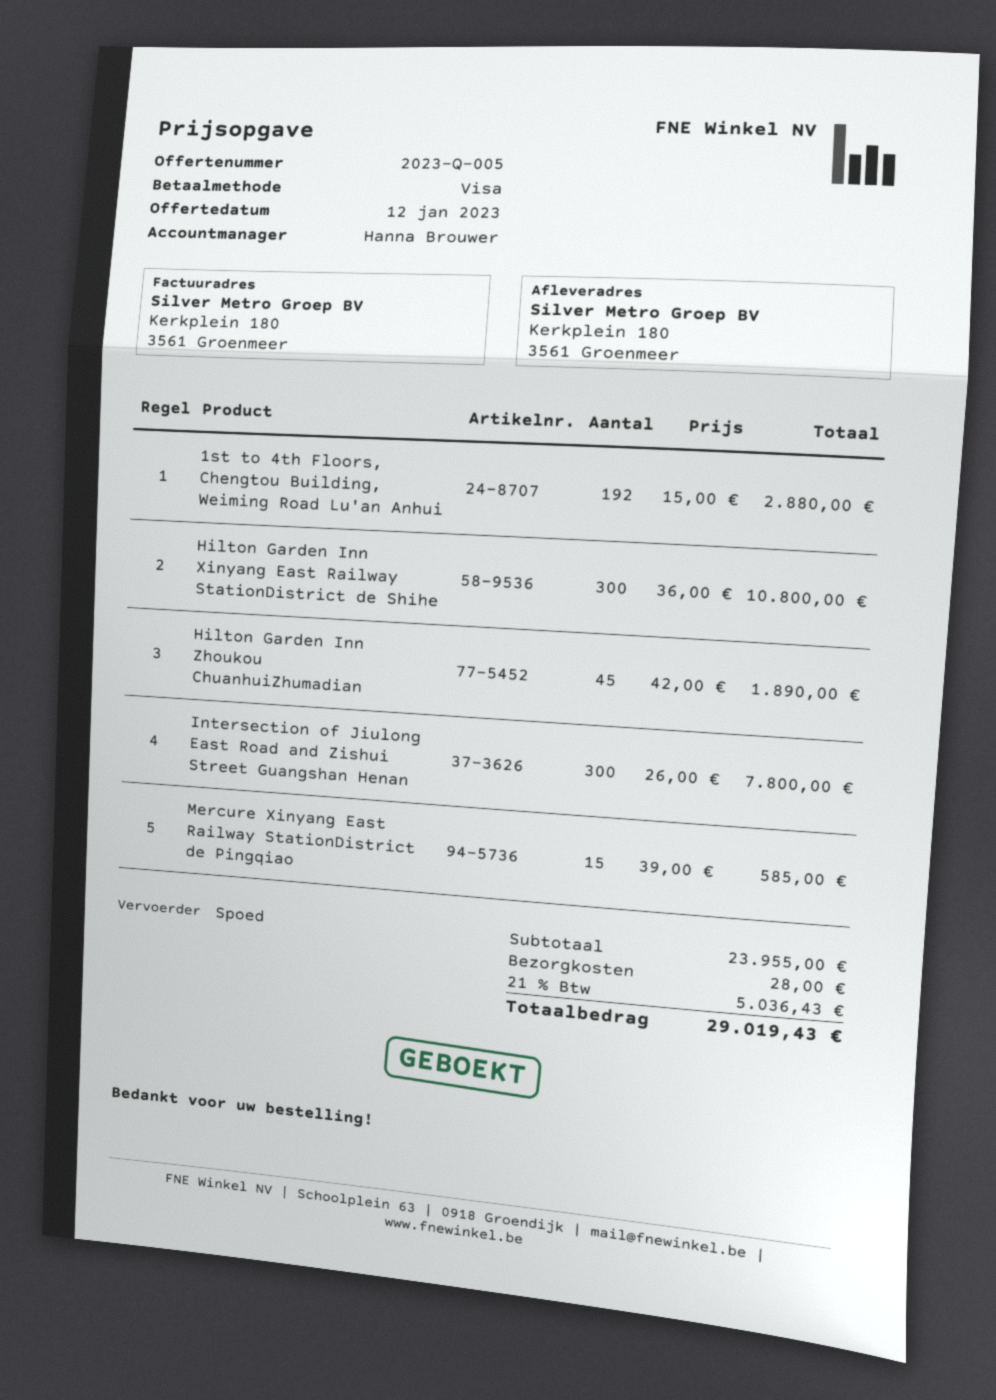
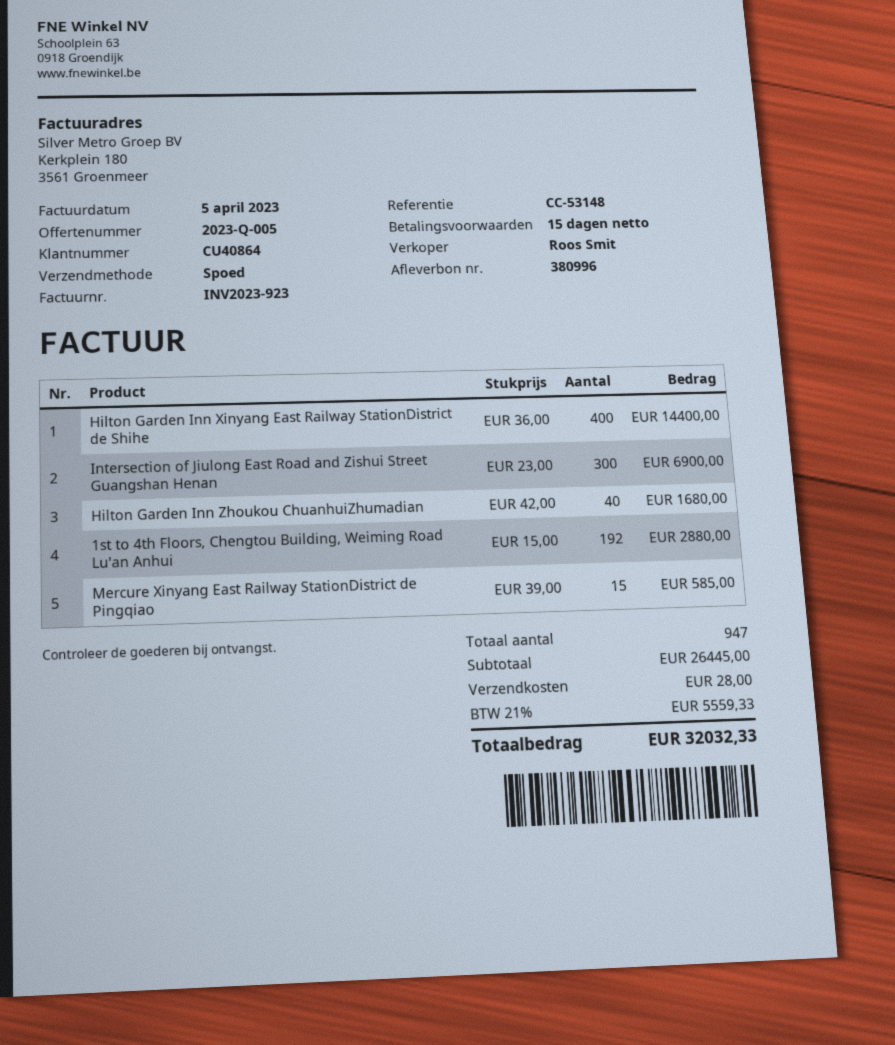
sales rep: Hanna Brouwer -> Roos Smit
Hilton Garden Inn Xinyang East Railway StationDistrict de Shihe: 300 x 36.00 = 10800.00 -> 400 x 36.00 = 14400.00
Hilton Garden Inn Zhoukou ChuanhuiZhumadian: 45 x 42.00 = 1890.00 -> 40 x 42.00 = 1680.00
Intersection of Jiulong East Road and Zishui Street Guangshan Henan: 300 x 26.00 = 7800.00 -> 300 x 23.00 = 6900.00
subtotal: 23955.00 -> 26445.00
tax: 21% = 5036.43 -> 21% = 5559.33
total: 29019.43 -> 32032.33

